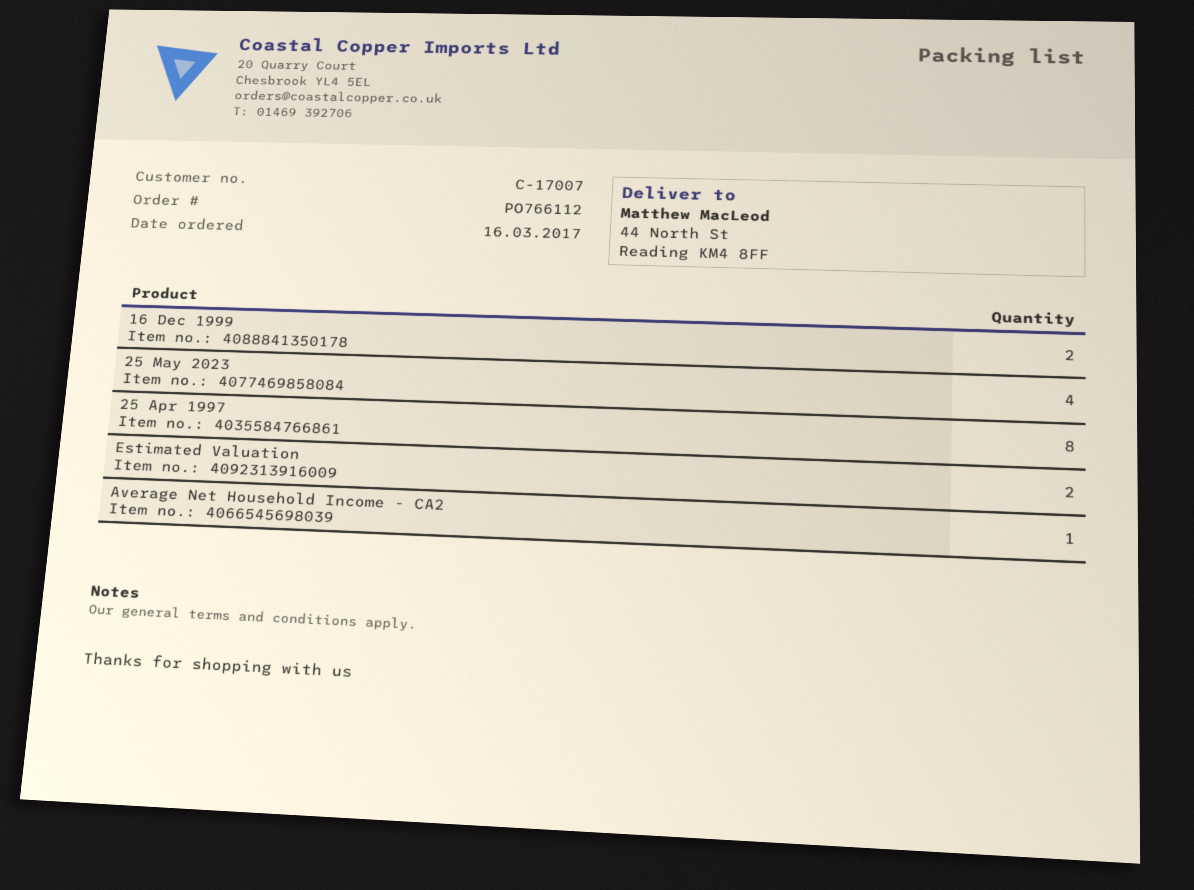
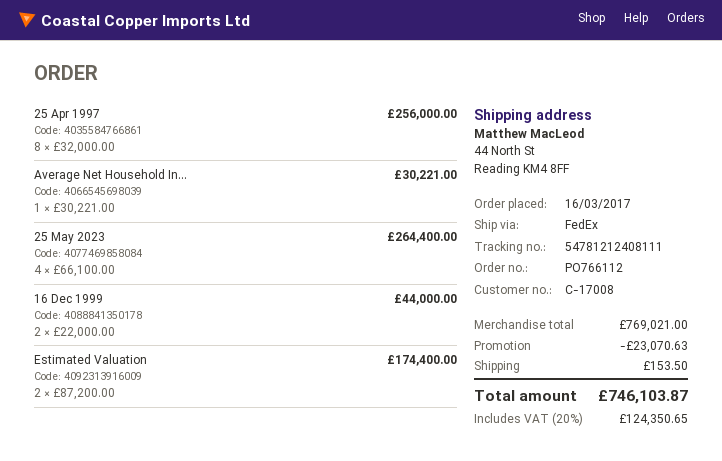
customer number: C-17007 -> C-17008

